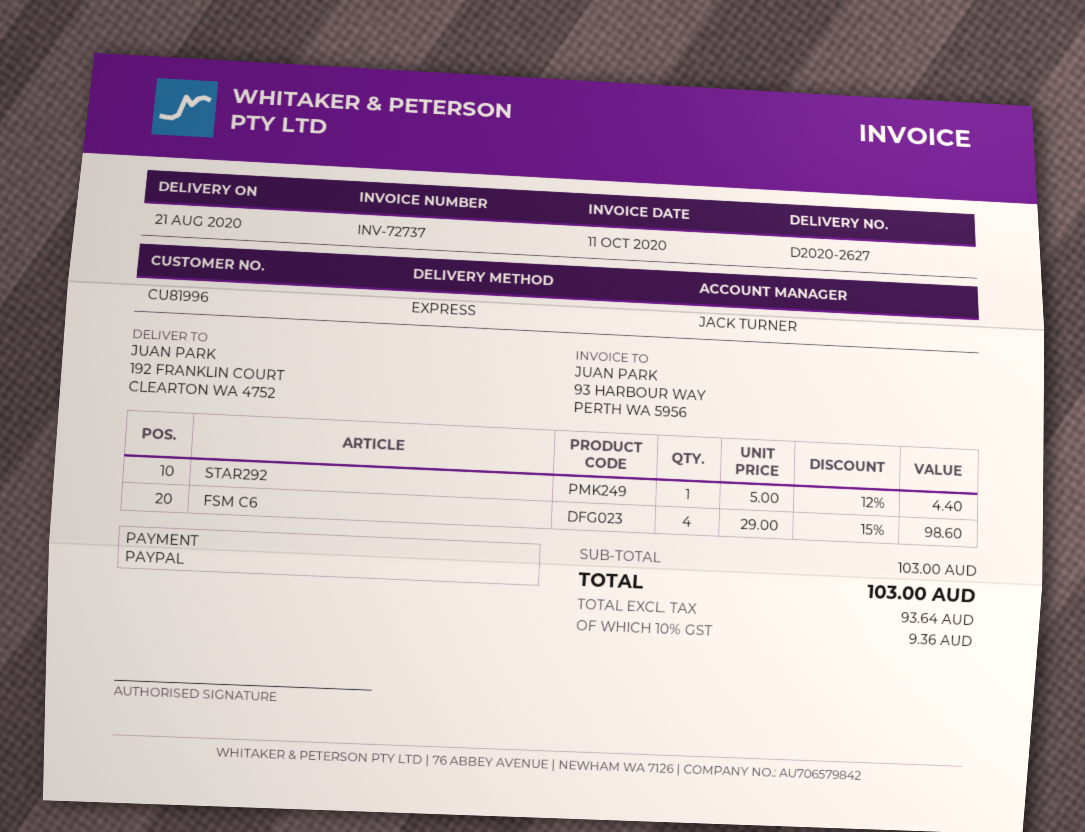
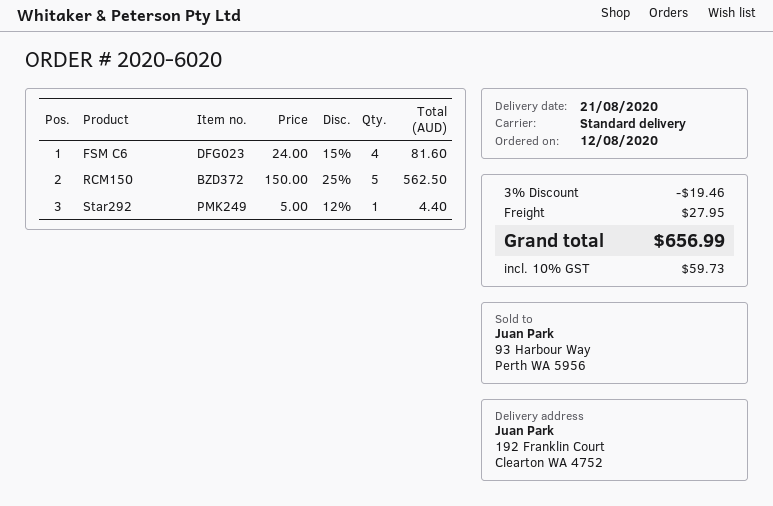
shipping method: express -> standard
FSM C6: 4 x 29.00 - 15% = 98.60 -> 4 x 24.00 - 15% = 81.60
RCM150: none -> 5 x 150.00 - 25% = 562.50
discount: none -> 3% = 19.46
shipping: none -> 27.95
tax: 10% = 9.36 -> 10% = 59.73
total: 103.00 -> 656.99

